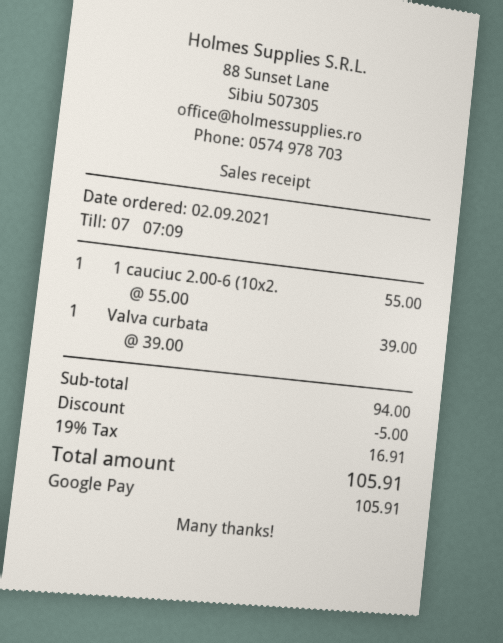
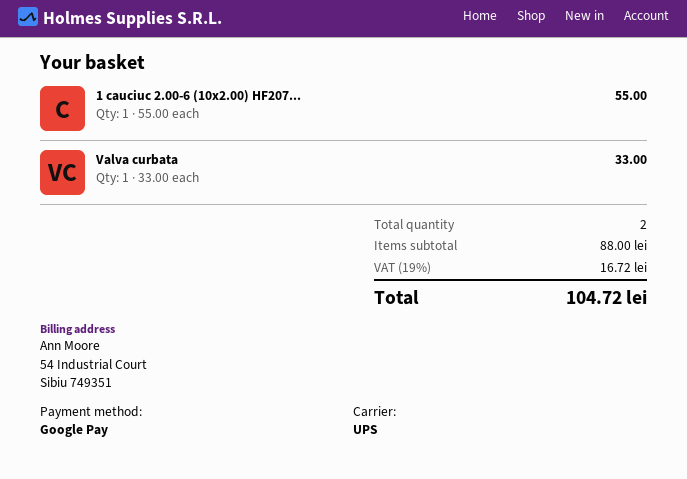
Valva curbata: 1 x 39.00 = 39.00 -> 1 x 33.00 = 33.00
subtotal: 94.00 -> 88.00
discount: 5.00 -> none
tax: 19% = 16.91 -> 19% = 16.72
total: 105.91 -> 104.72

